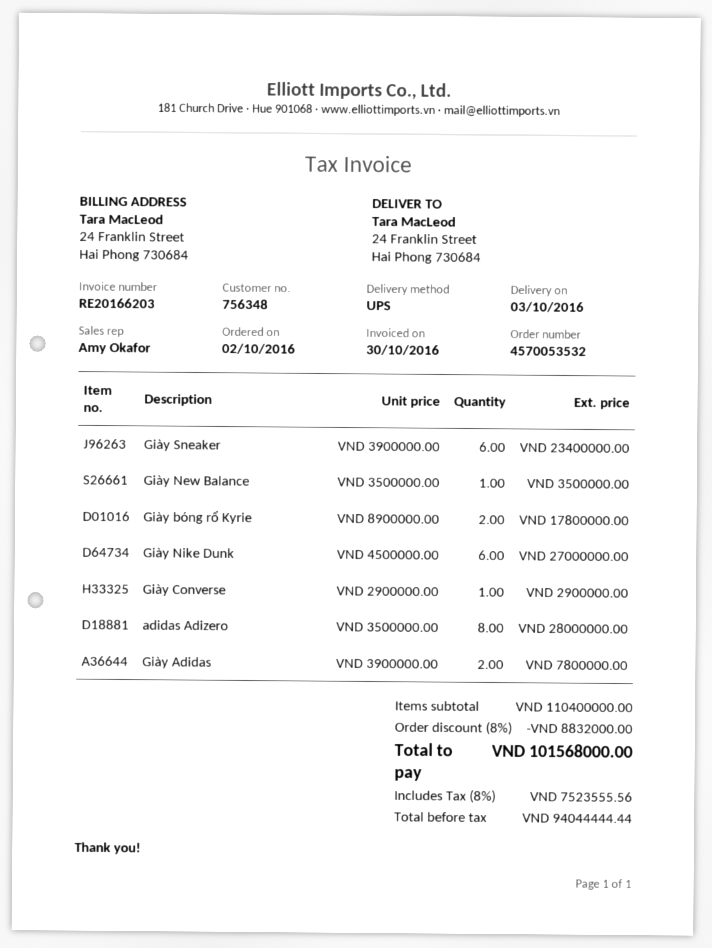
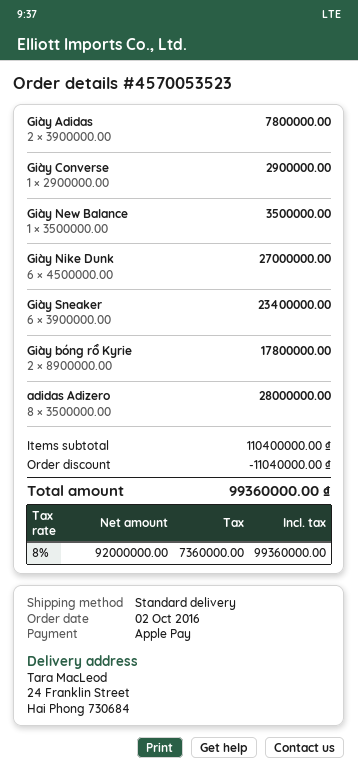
order number: 4570053532 -> 4570053523
shipping method: UPS -> standard
discount: 8832000.00 -> 11040000.00
net: 94044444.44 -> 92000000.00
tax: 8% = 7523555.56 -> 8% = 7360000.00
total: 101568000.00 -> 99360000.00

